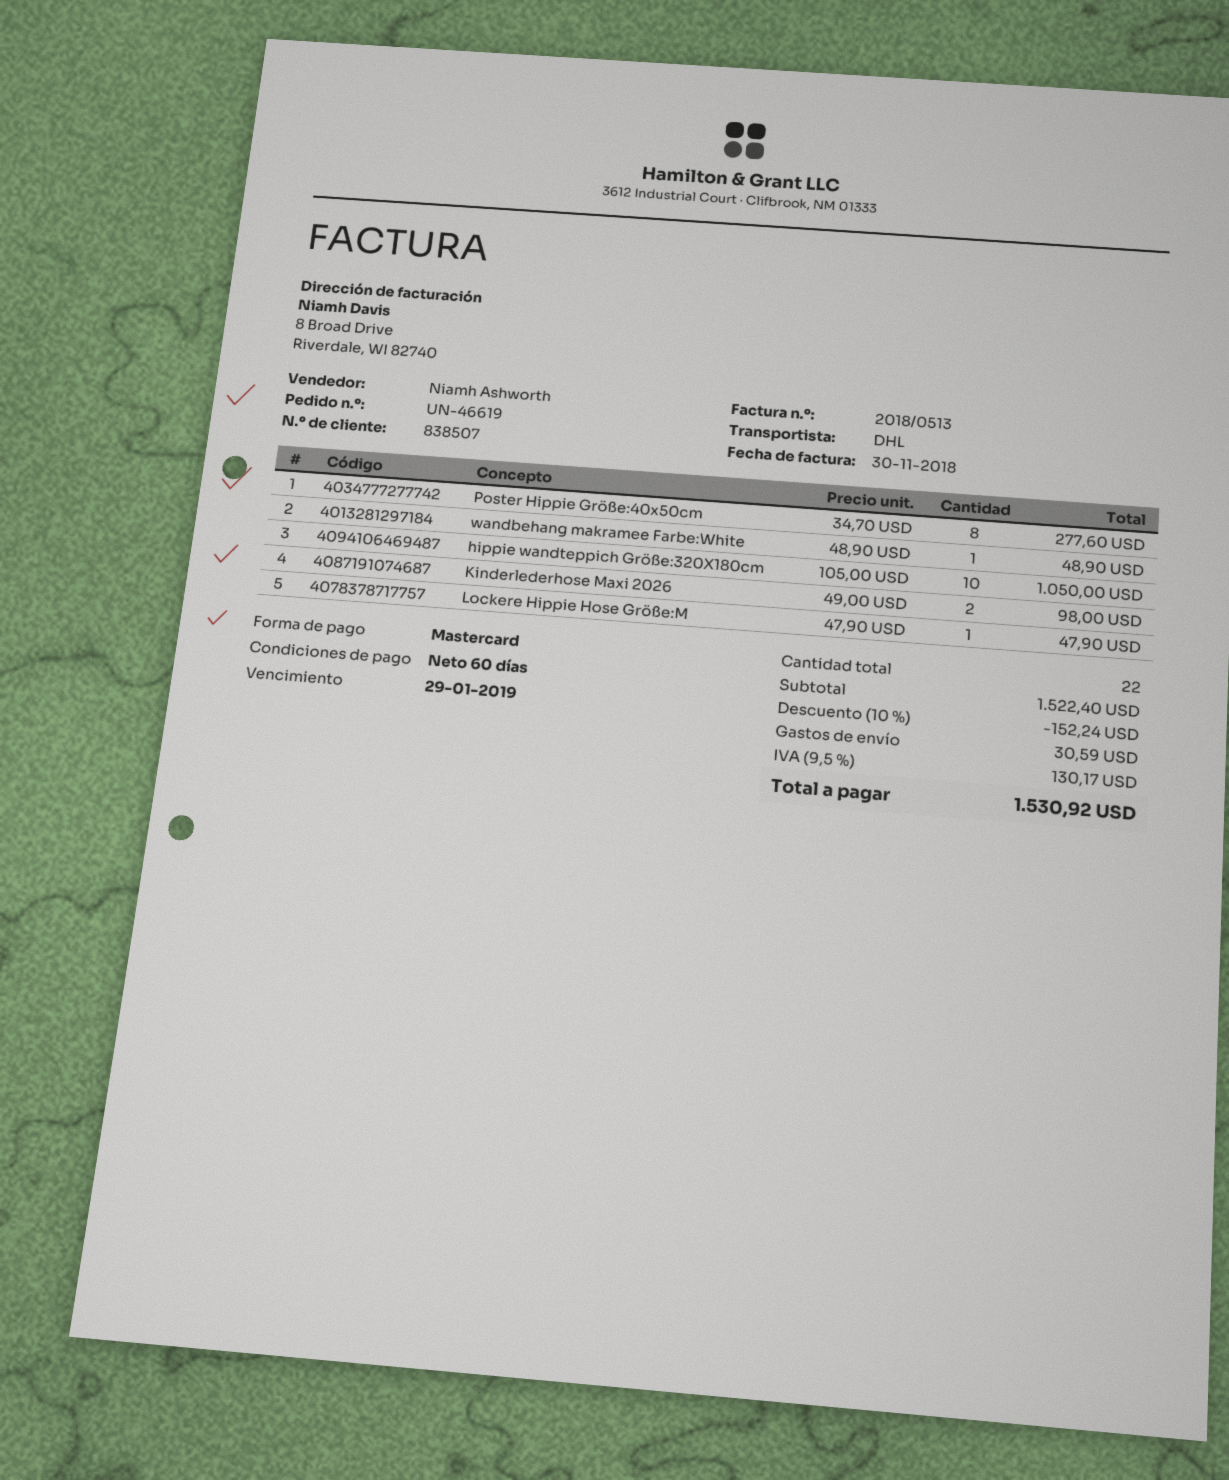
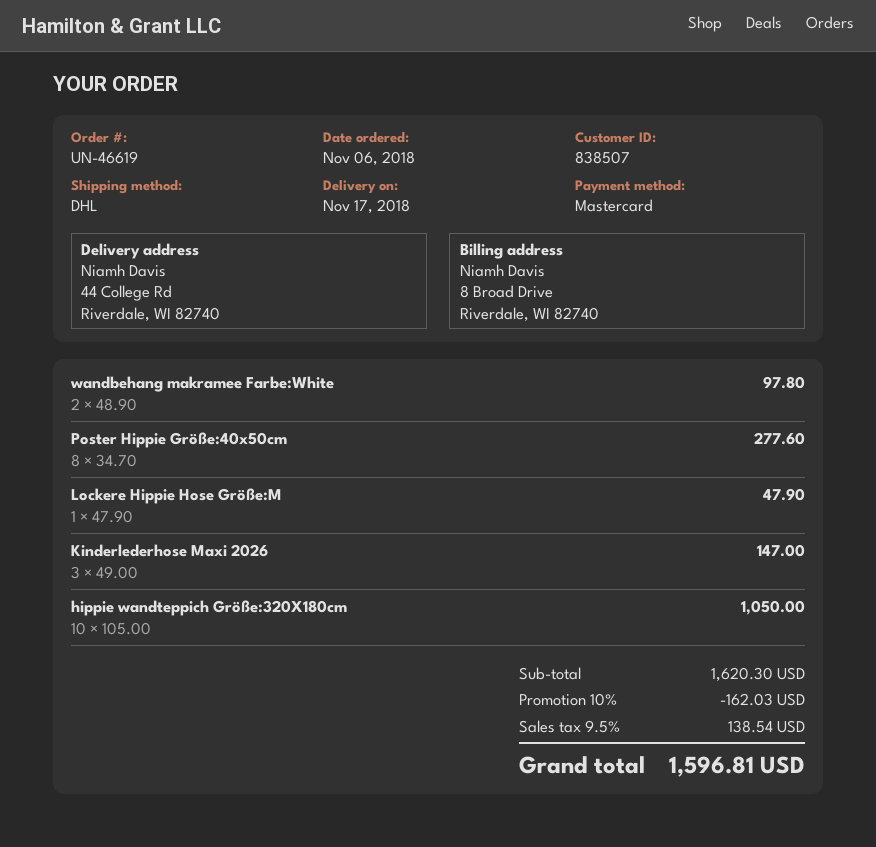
wandbehang makramee Farbe:White: 1 x 48.90 = 48.90 -> 2 x 48.90 = 97.80
Kinderlederhose Maxi 2026: 2 x 49.00 = 98.00 -> 3 x 49.00 = 147.00
subtotal: 1522.40 -> 1620.30
discount: 10% = 152.24 -> 10% = 162.03
shipping: 30.59 -> none
tax: 9.5% = 130.17 -> 9.5% = 138.54
total: 1530.92 -> 1596.81

